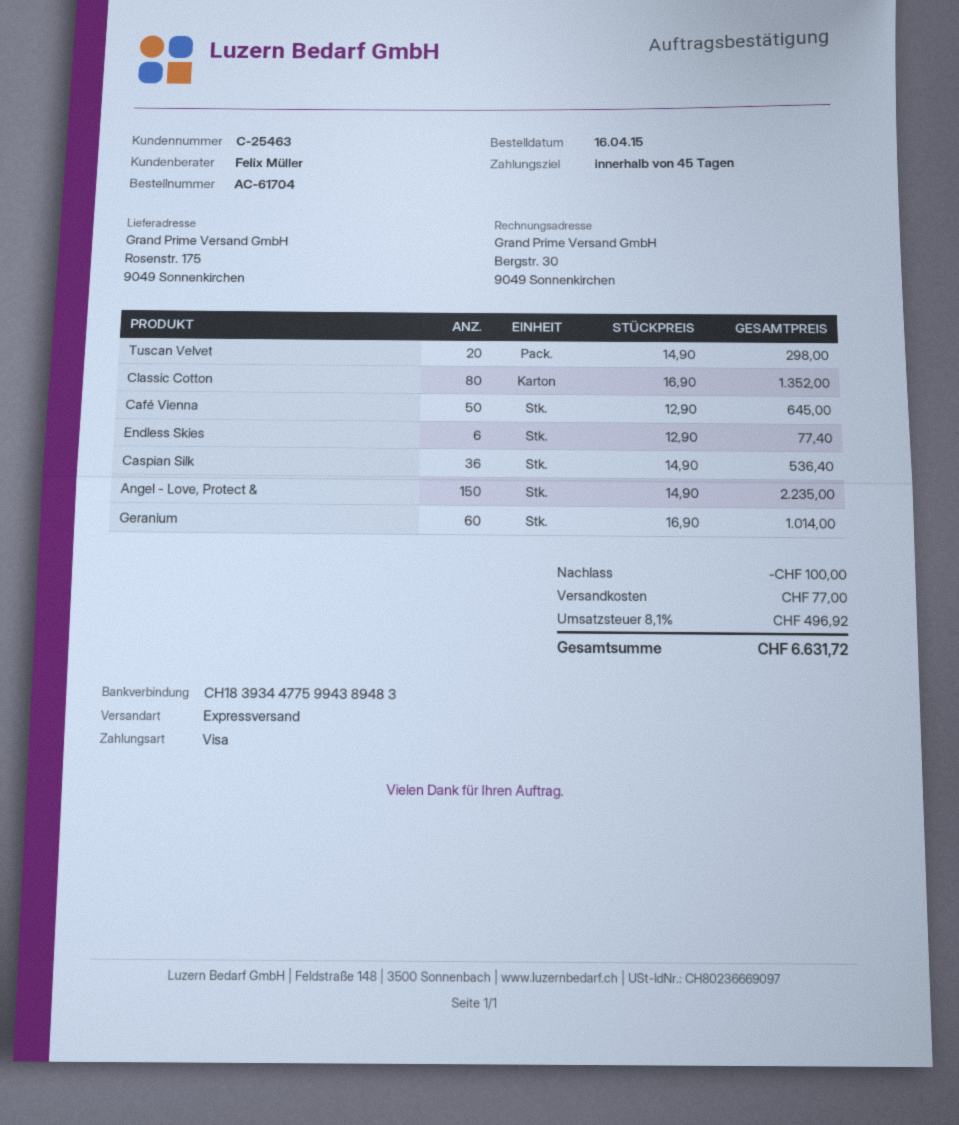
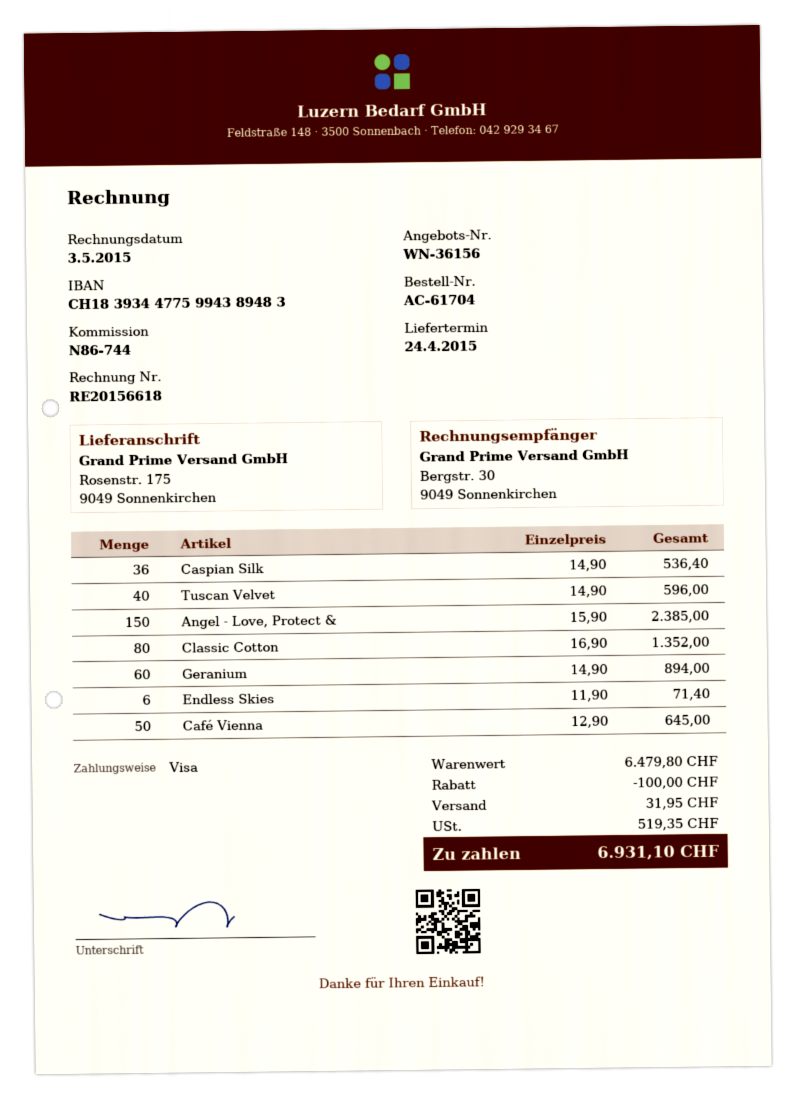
Tuscan Velvet: 20 x 14.90 = 298.00 -> 40 x 14.90 = 596.00
Endless Skies: 6 x 12.90 = 77.40 -> 6 x 11.90 = 71.40
Angel - Love, Protect &: 150 x 14.90 = 2235.00 -> 150 x 15.90 = 2385.00
Geranium: 60 x 16.90 = 1014.00 -> 60 x 14.90 = 894.00
shipping: 77.00 -> 31.95
tax: 496.92 -> 519.35
total: 6631.72 -> 6931.10

